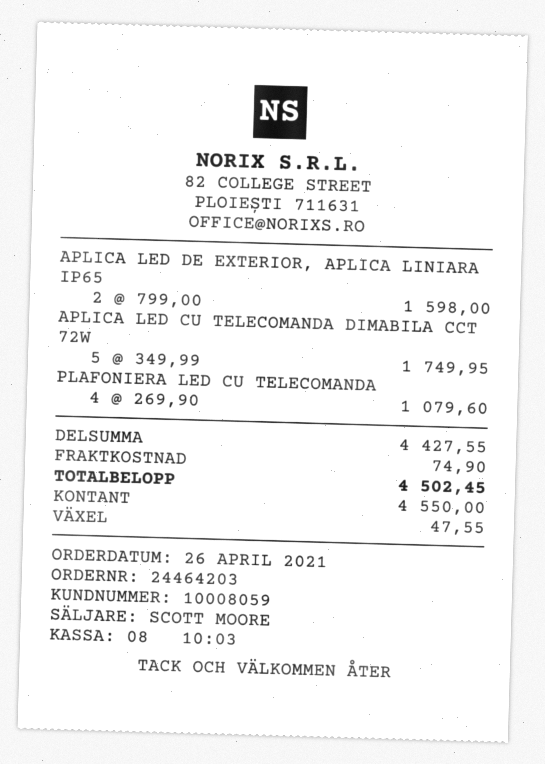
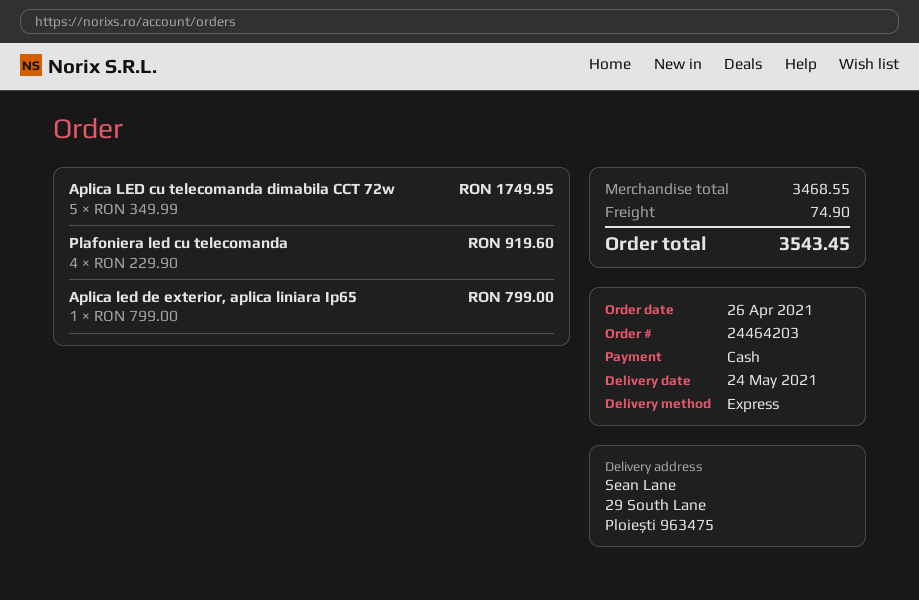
APLICA LED DE EXTERIOR, APLICA LINIARA IP65: 2 x 799.00 = 1598.00 -> 1 x 799.00 = 799.00
PLAFONIERA LED CU TELECOMANDA: 4 x 269.90 = 1079.60 -> 4 x 229.90 = 919.60
subtotal: 4427.55 -> 3468.55
total: 4502.45 -> 3543.45

